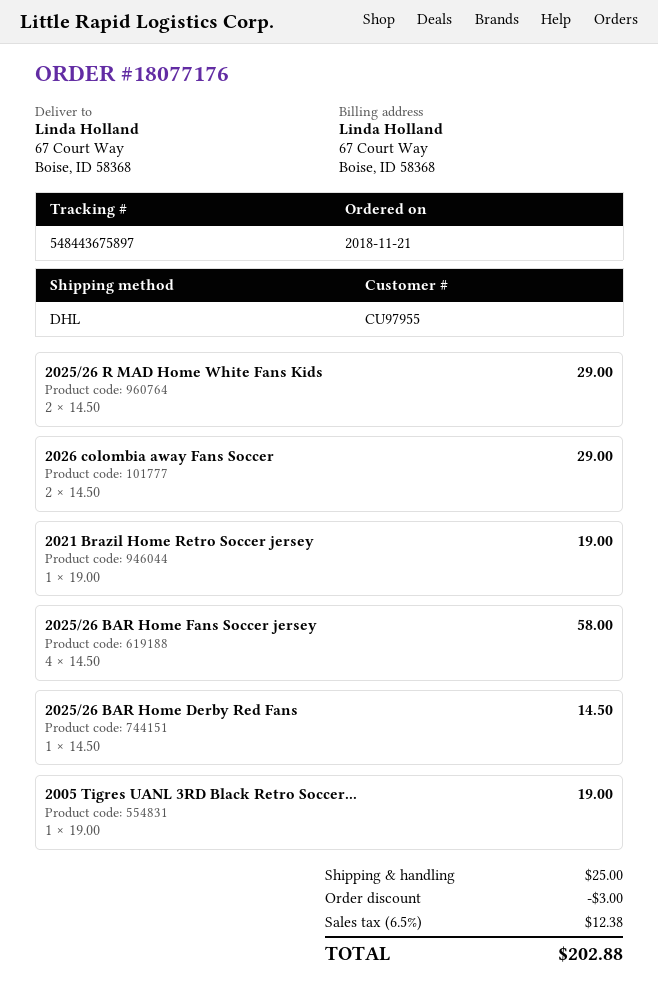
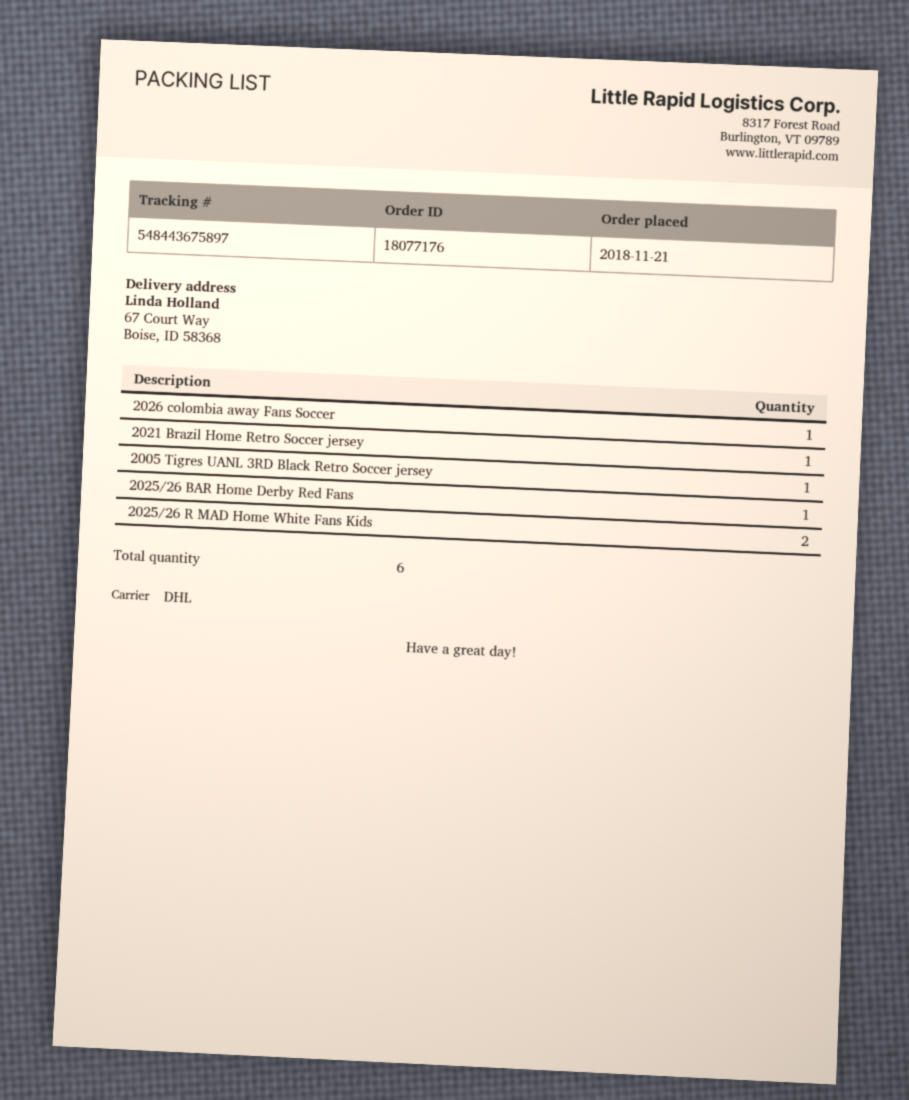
2026 colombia away Fans Soccer: 2 -> 1
2025/26 BAR Home Fans Soccer jersey: 4 -> none

